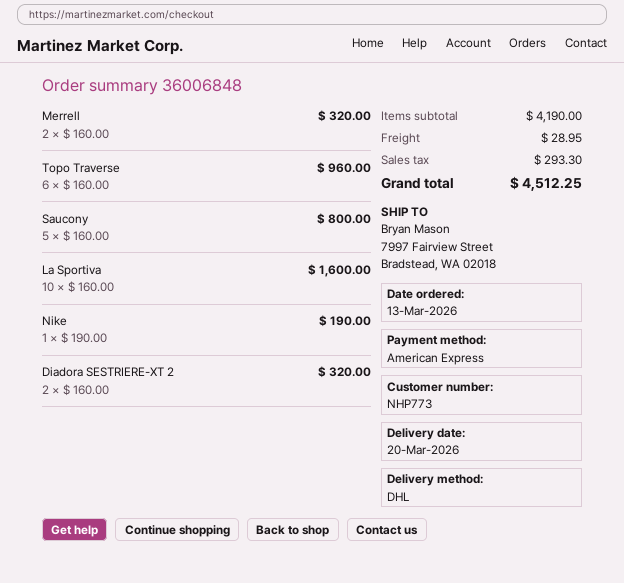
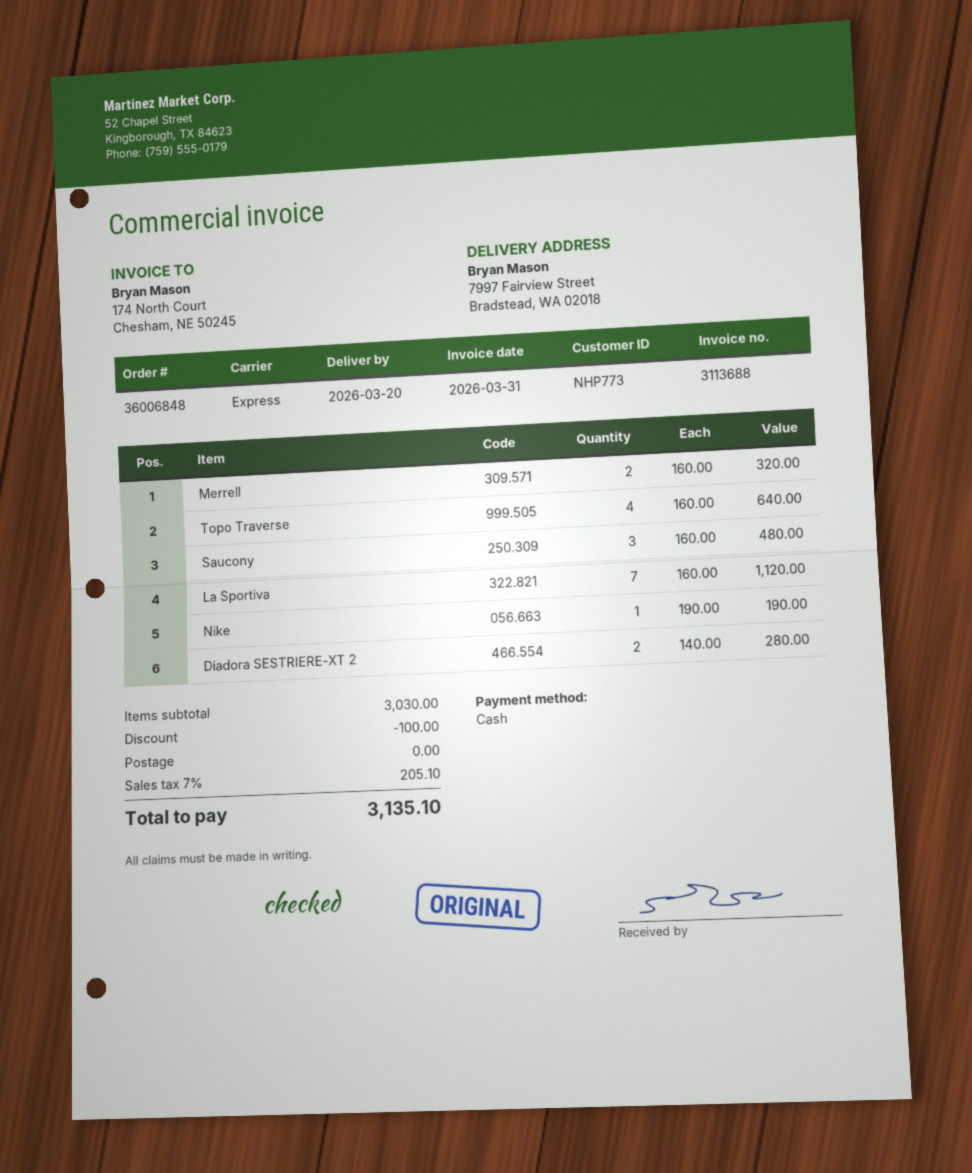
payment method: American Express -> cash
shipping method: DHL -> express
Topo Traverse: 6 x 160.00 = 960.00 -> 4 x 160.00 = 640.00
Saucony: 5 x 160.00 = 800.00 -> 3 x 160.00 = 480.00
La Sportiva: 10 x 160.00 = 1600.00 -> 7 x 160.00 = 1120.00
Diadora SESTRIERE-XT 2: 2 x 160.00 = 320.00 -> 2 x 140.00 = 280.00
subtotal: 4190.00 -> 3030.00
discount: none -> 100.00
shipping: 28.95 -> 0.00
tax: 293.30 -> 205.10
total: 4512.25 -> 3135.10

